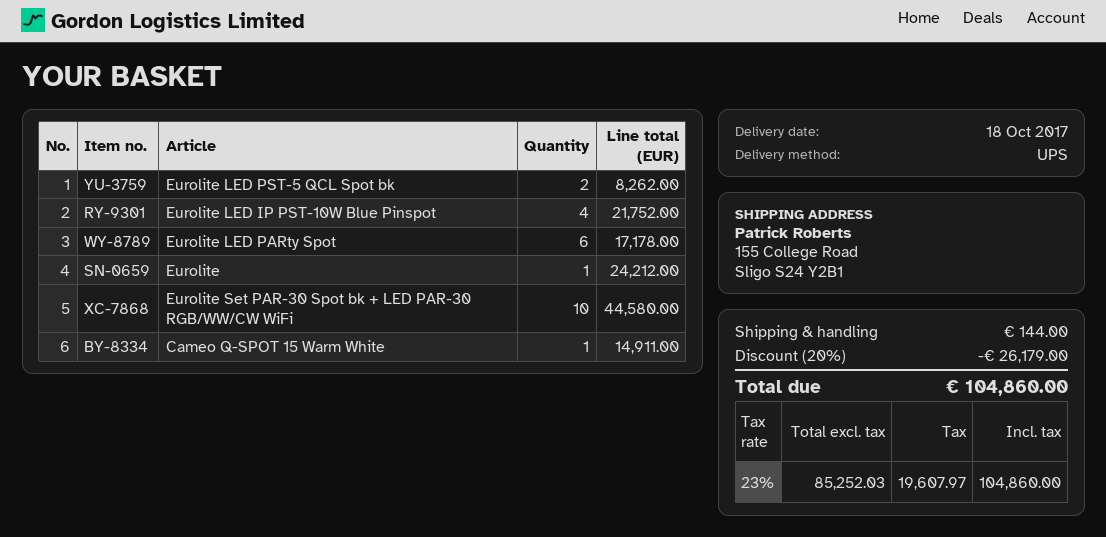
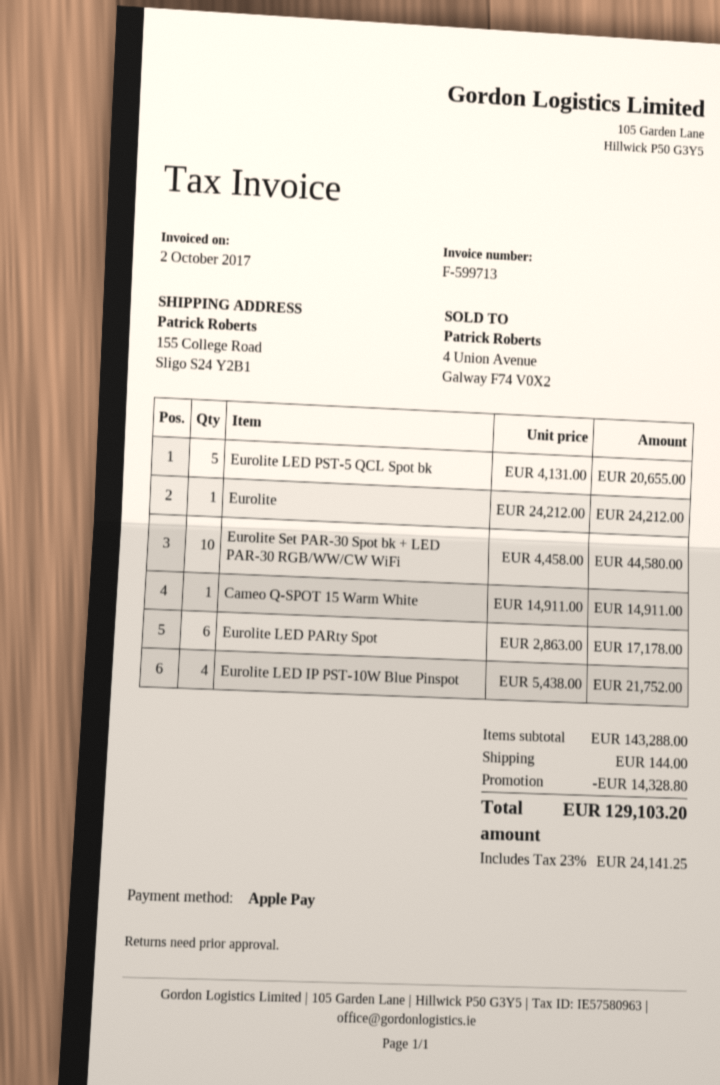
Eurolite LED PST-5 QCL Spot bk: 2 for 8262.00 -> 5 for 20655.00
discount: 26179.00 -> 14328.80
tax: 23% = 19607.97 -> 23% = 24141.25
total: 104860.00 -> 129103.20

